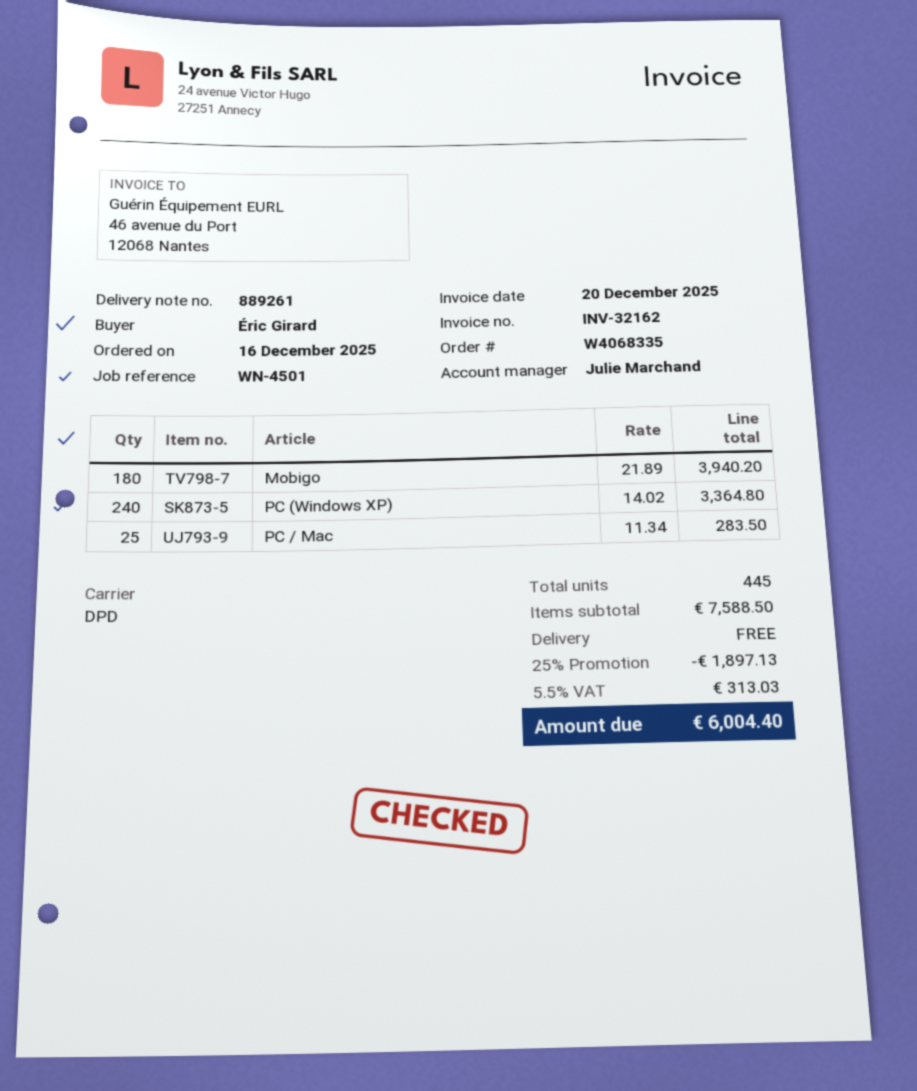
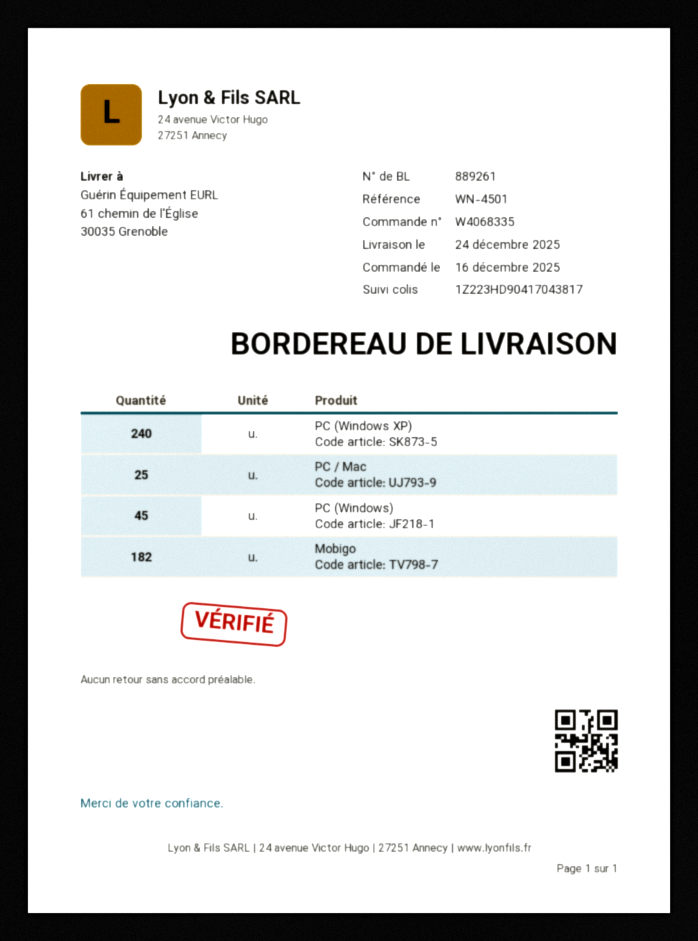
Mobigo: 180 -> 182
PC (Windows): none -> 45

